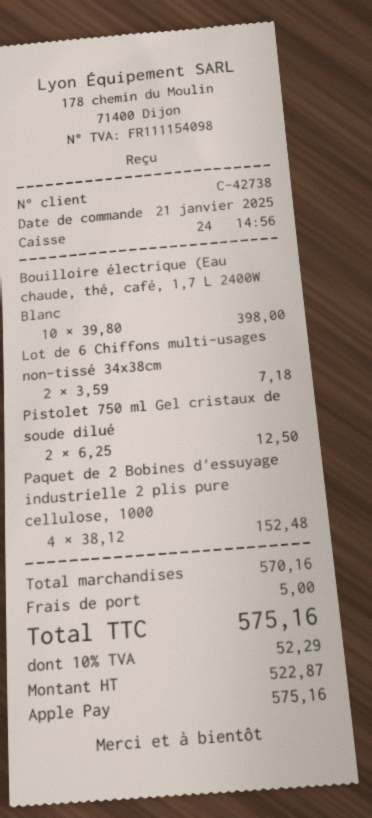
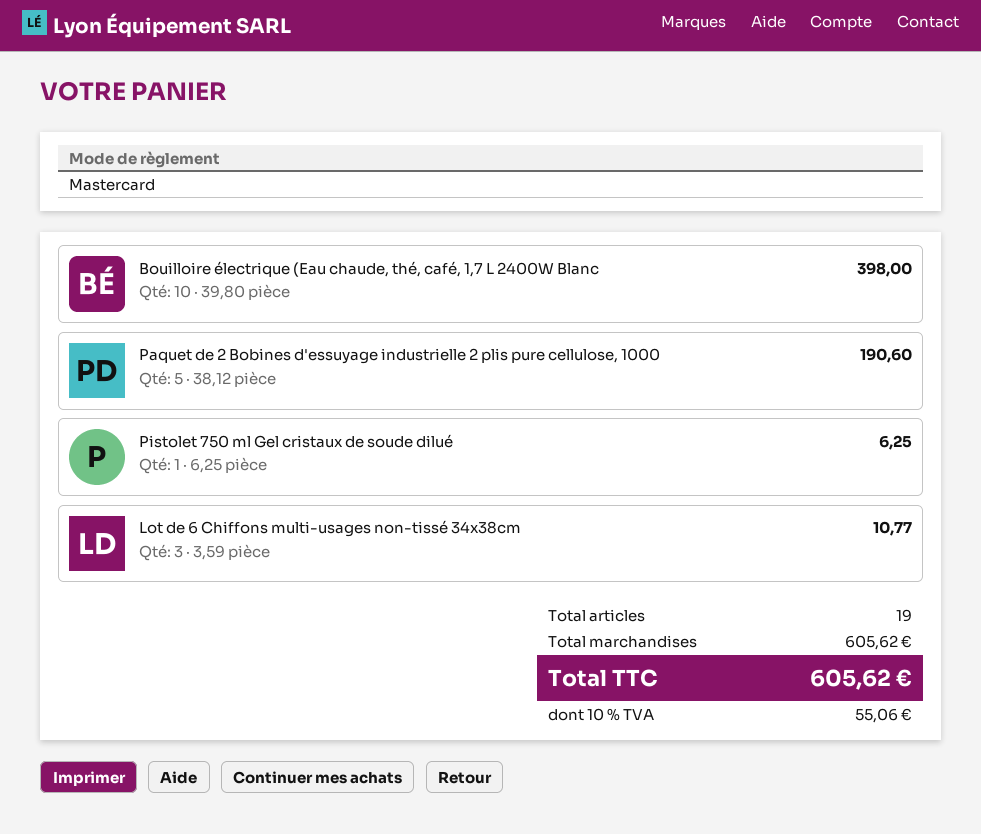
payment method: Apple Pay -> Mastercard
Lot de 6 Chiffons multi-usages non-tissé 34x38cm: 2 x 3.59 = 7.18 -> 3 x 3.59 = 10.77
Pistolet 750 ml Gel cristaux de soude dilué: 2 x 6.25 = 12.50 -> 1 x 6.25 = 6.25
Paquet de 2 Bobines d'essuyage industrielle 2 plis pure cellulose, 1000: 4 x 38.12 = 152.48 -> 5 x 38.12 = 190.60
subtotal: 570.16 -> 605.62
shipping: 5.00 -> none
tax: 10% = 52.29 -> 10% = 55.06
total: 575.16 -> 605.62

